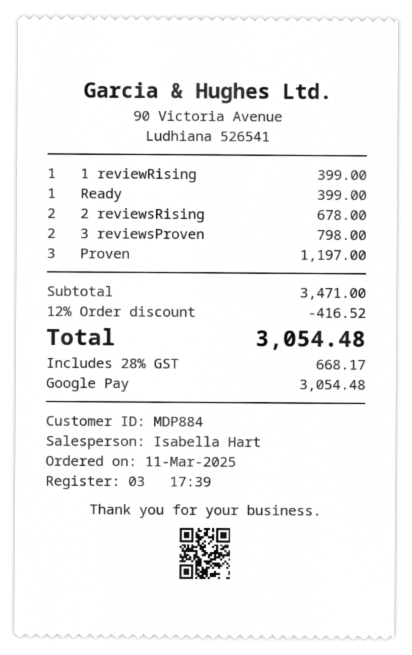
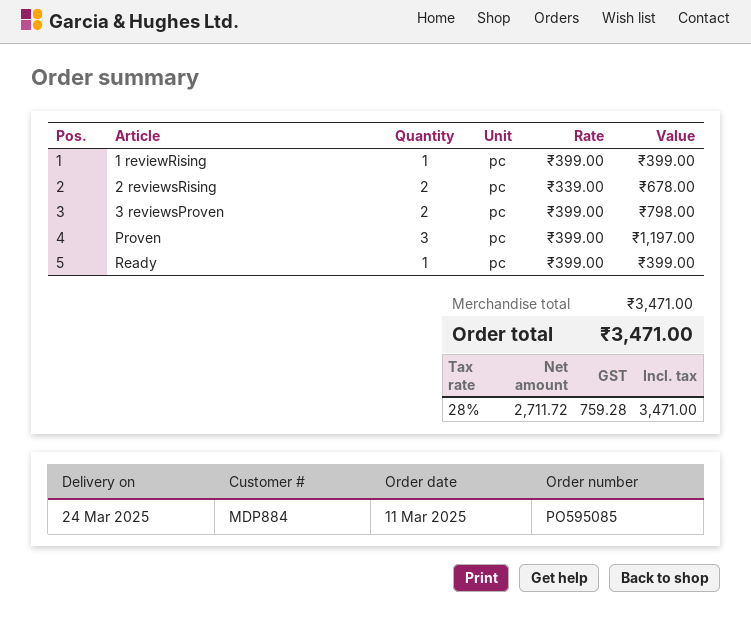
discount: 12% = 416.52 -> none
tax: 28% = 668.17 -> 28% = 759.28
total: 3054.48 -> 3471.00

